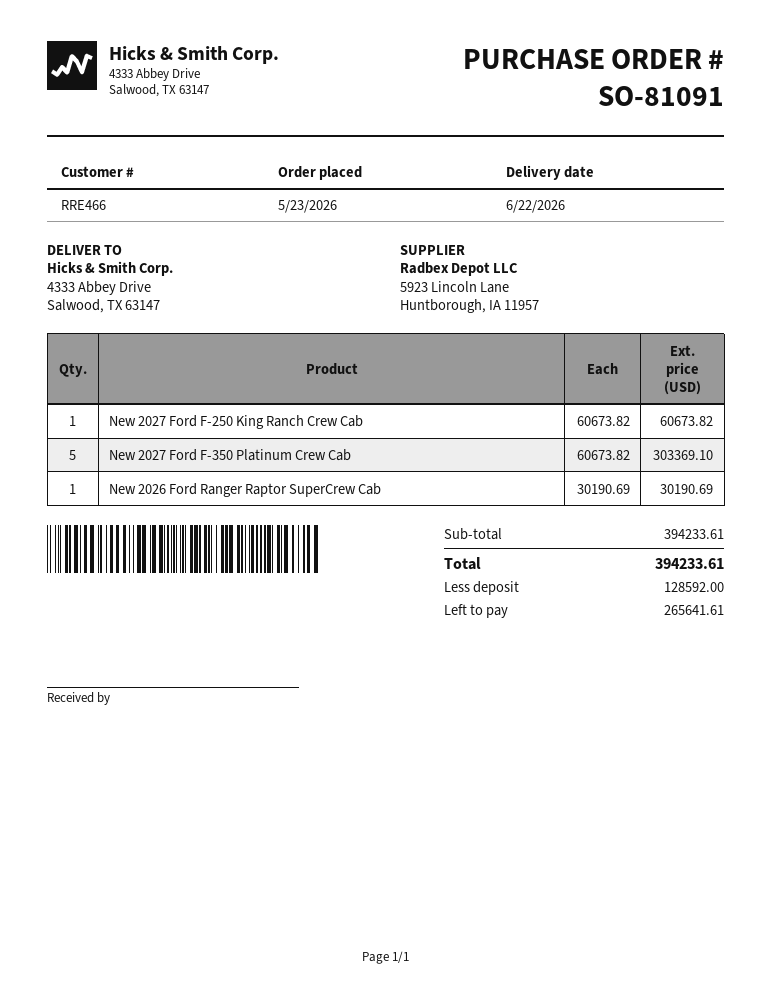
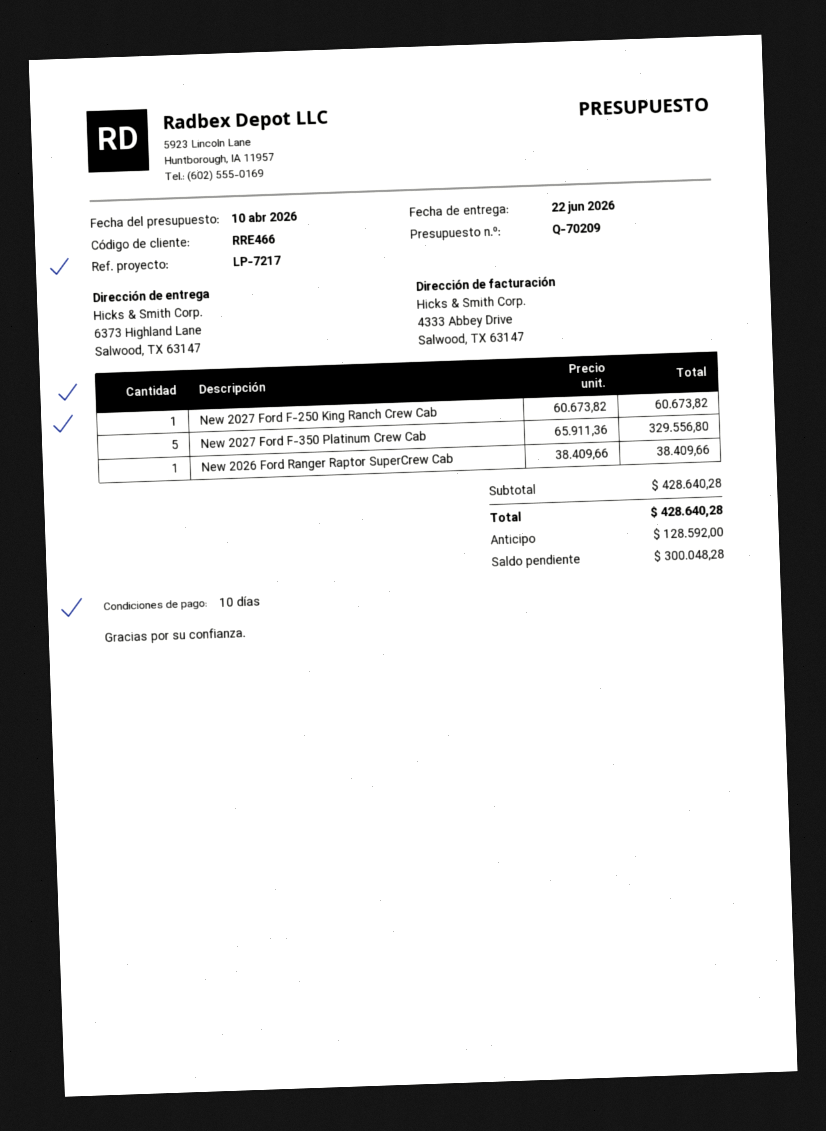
ship to: 4333 Abbey Drive, Salwood, TX 63147 -> 6373 Highland Lane, Salwood, TX 63147
New 2027 Ford F-350 Platinum Crew Cab: 5 x 60673.82 = 303369.10 -> 5 x 65911.36 = 329556.80
New 2026 Ford Ranger Raptor SuperCrew Cab: 1 x 30190.69 = 30190.69 -> 1 x 38409.66 = 38409.66
subtotal: 394233.61 -> 428640.28
total: 394233.61 -> 428640.28
balance: 265641.61 -> 300048.28

